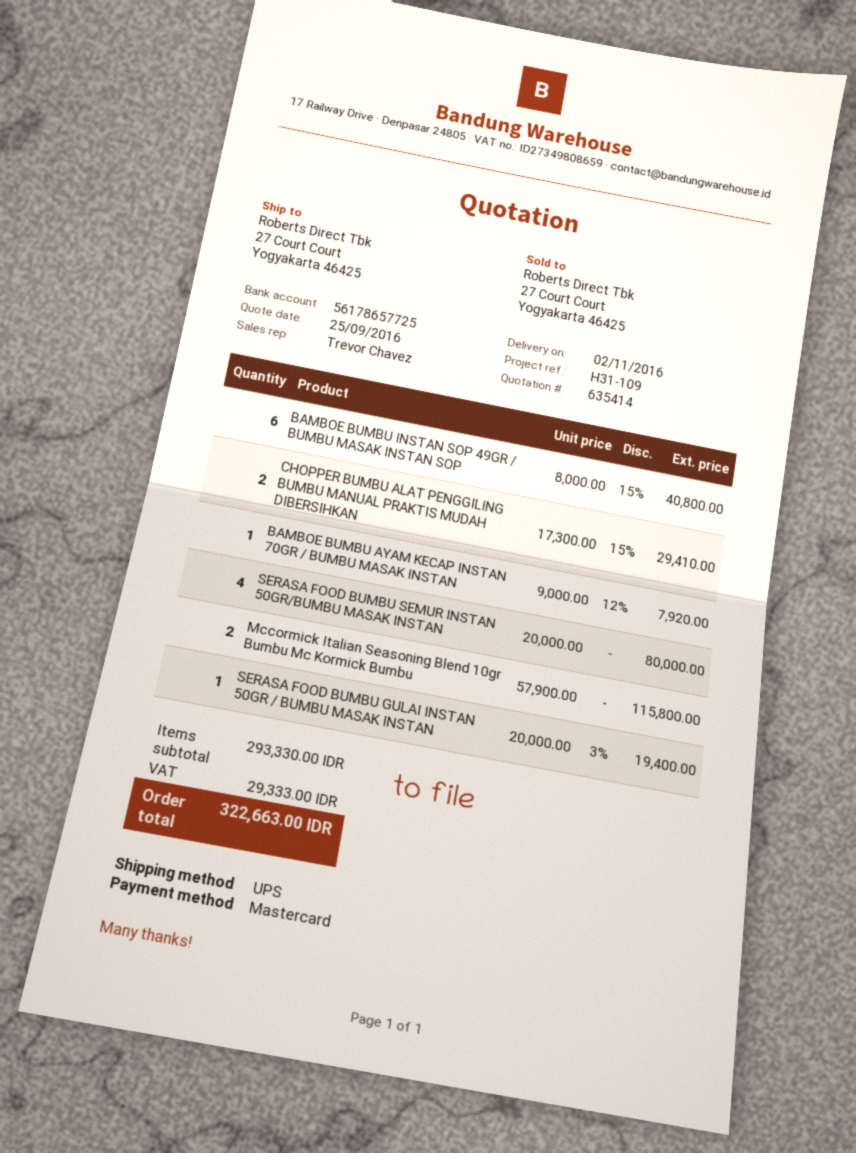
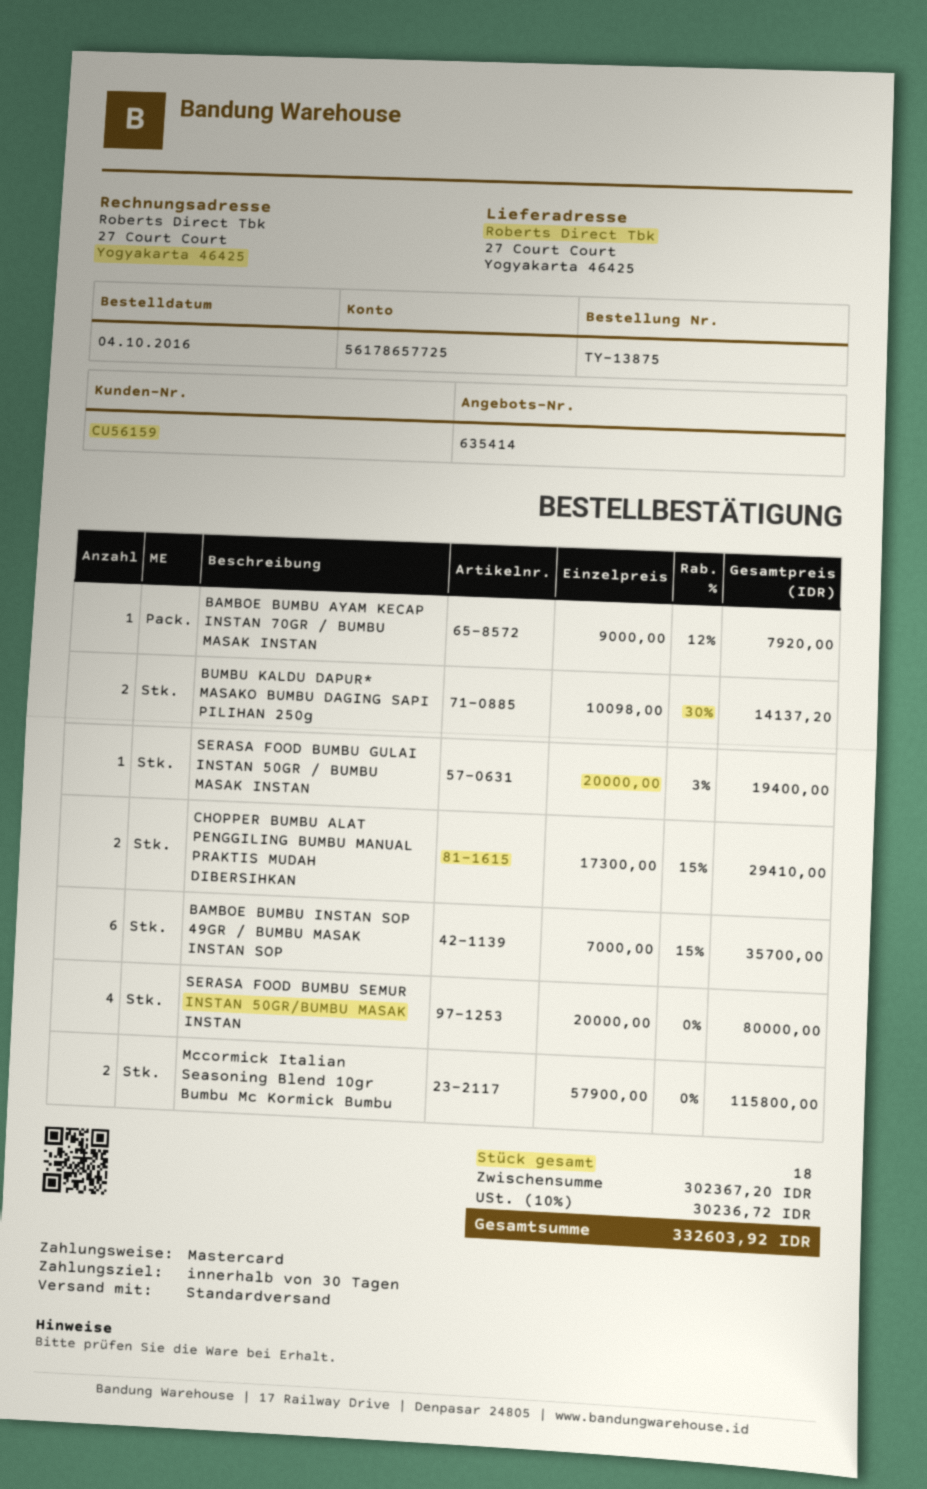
shipping method: UPS -> standard
BAMBOE BUMBU INSTAN SOP 49GR / BUMBU MASAK INSTAN SOP: 6 x 8000.00 - 15% = 40800.00 -> 6 x 7000.00 - 15% = 35700.00
BUMBU KALDU DAPUR* MASAKO BUMBU DAGING SAPI PILIHAN 250g: none -> 2 x 10098.00 - 30% = 14137.20
subtotal: 293330.00 -> 302367.20
tax: 29333.00 -> 30236.72
total: 322663.00 -> 332603.92

